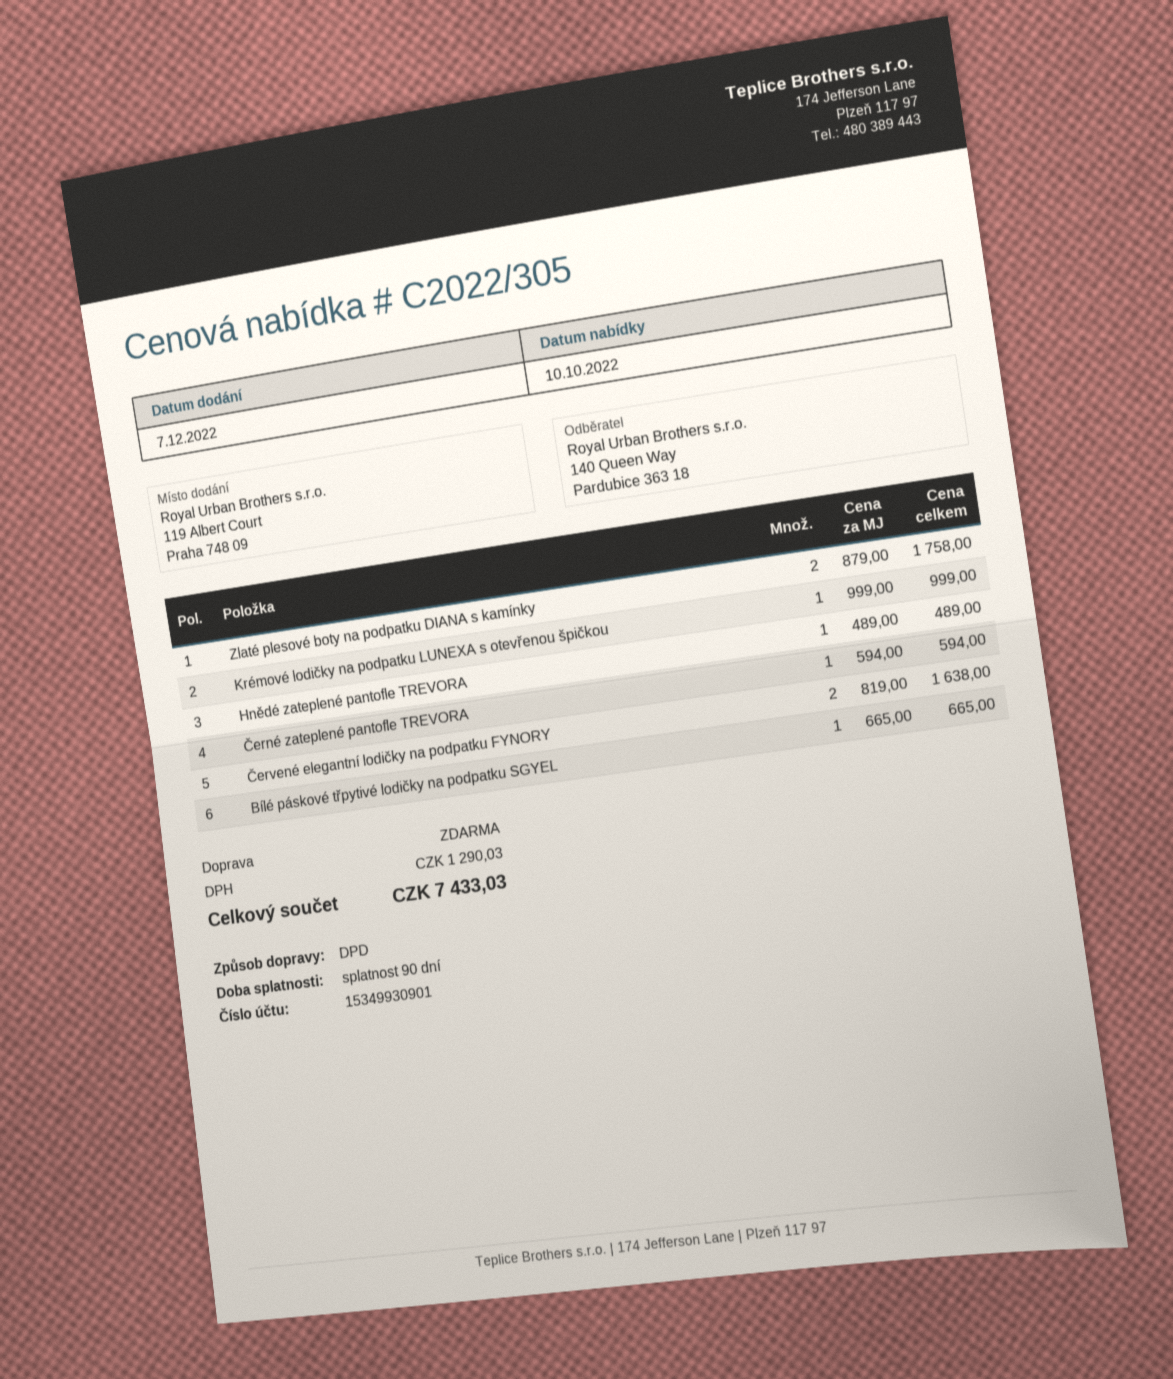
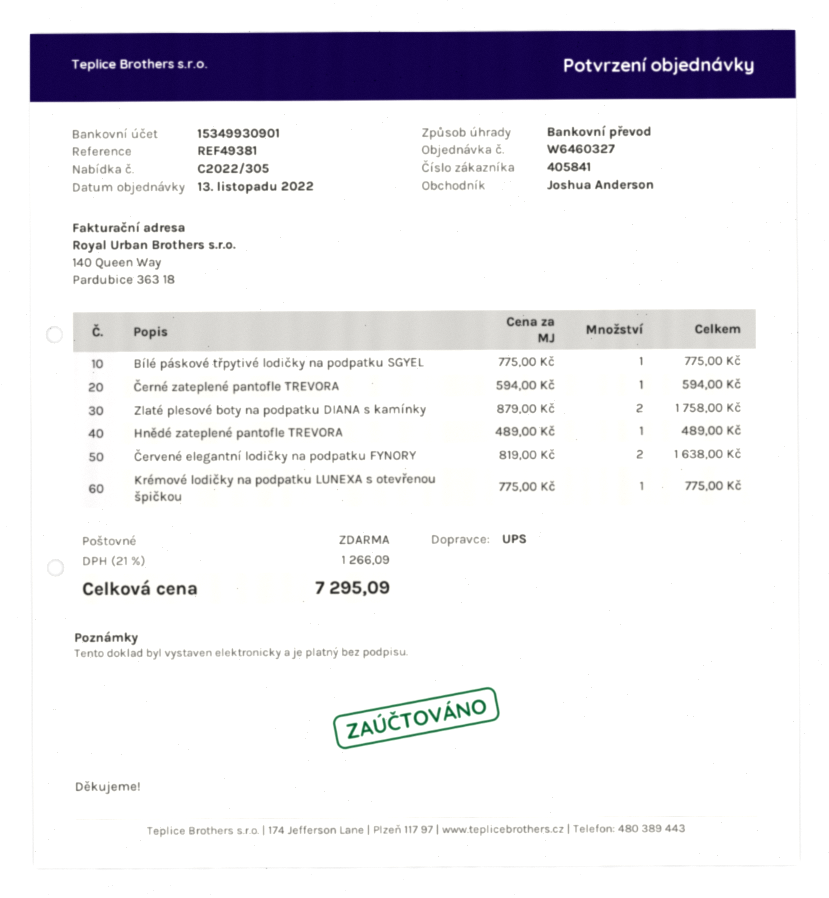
shipping method: DPD -> UPS
Krémové lodičky na podpatku LUNEXA s otevřenou špičkou: 1 x 999.00 = 999.00 -> 1 x 775.00 = 775.00
Bílé páskové třpytivé lodičky na podpatku SGYEL: 1 x 665.00 = 665.00 -> 1 x 775.00 = 775.00
tax: 1290.03 -> 1266.09
total: 7433.03 -> 7295.09

